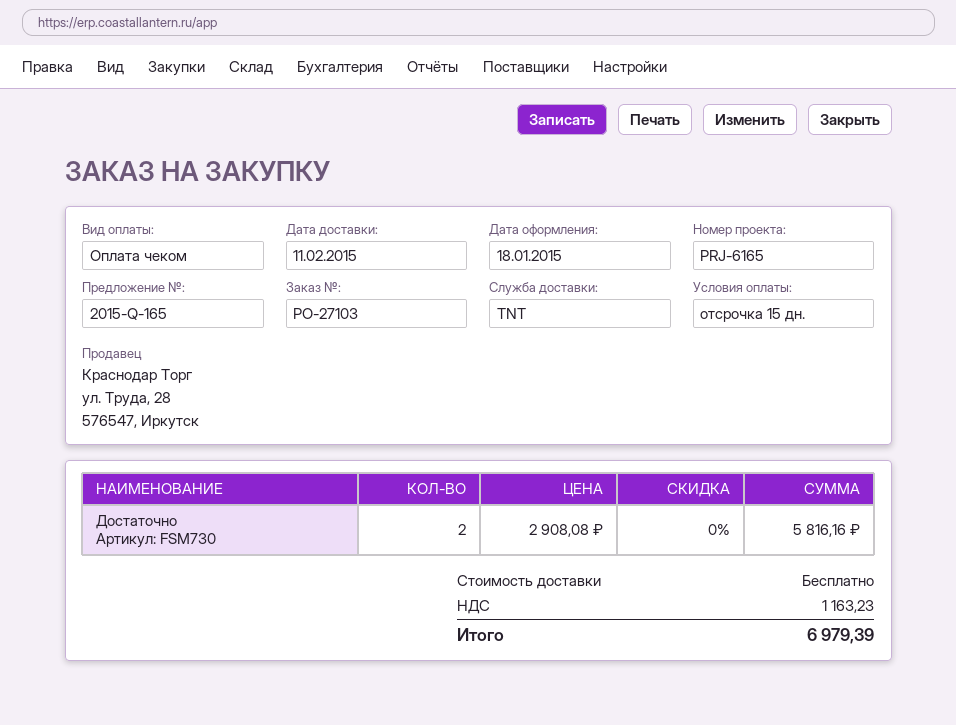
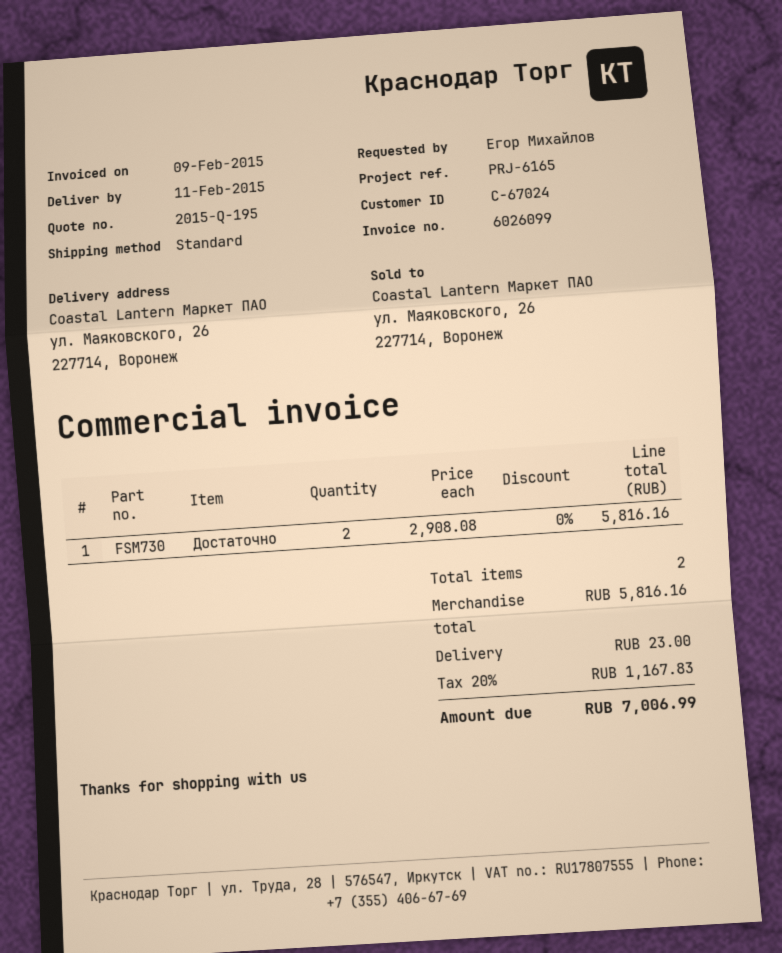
quote number: 2015-Q-165 -> 2015-Q-195
shipping method: TNT -> standard
shipping: 0.00 -> 23.00
tax: 1163.23 -> 1167.83
total: 6979.39 -> 7006.99

